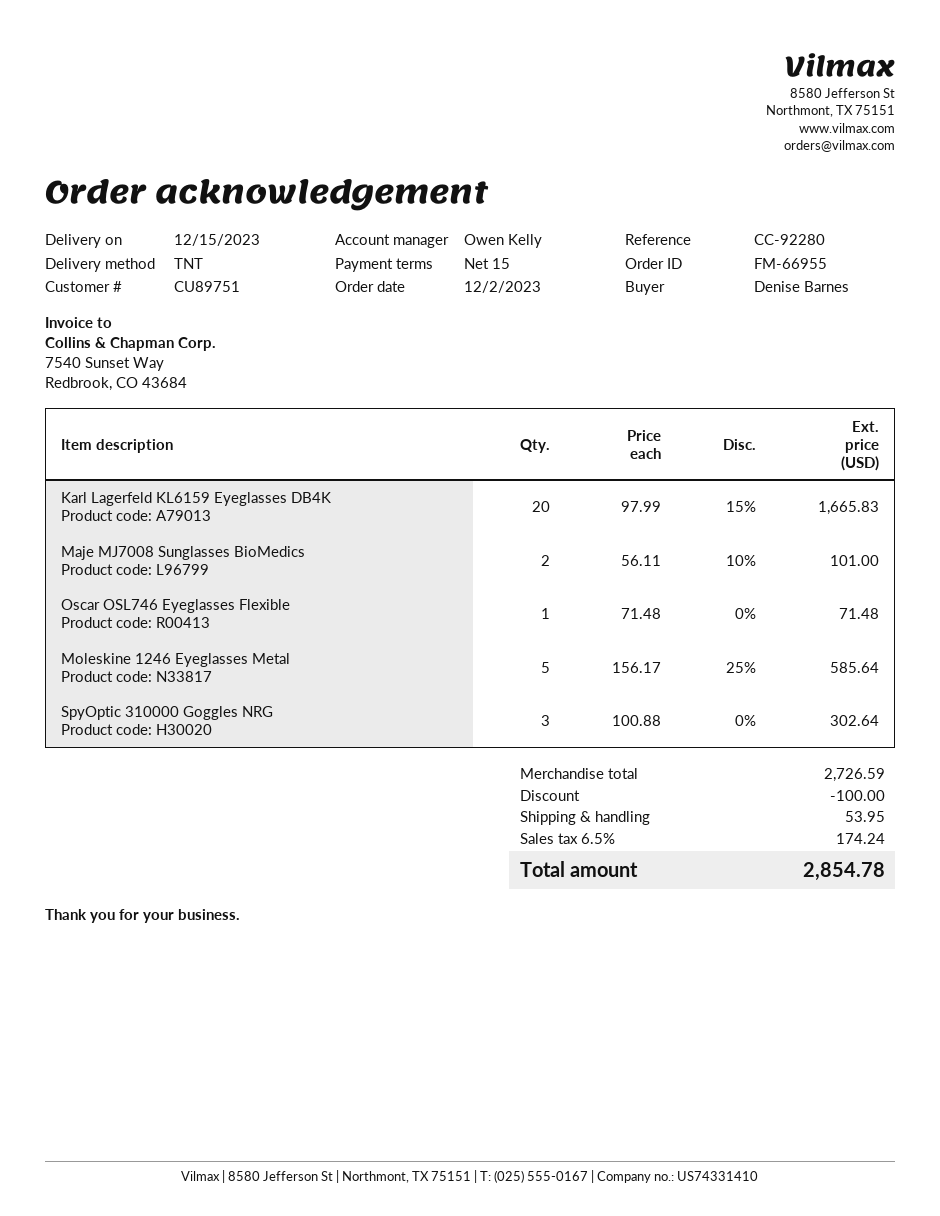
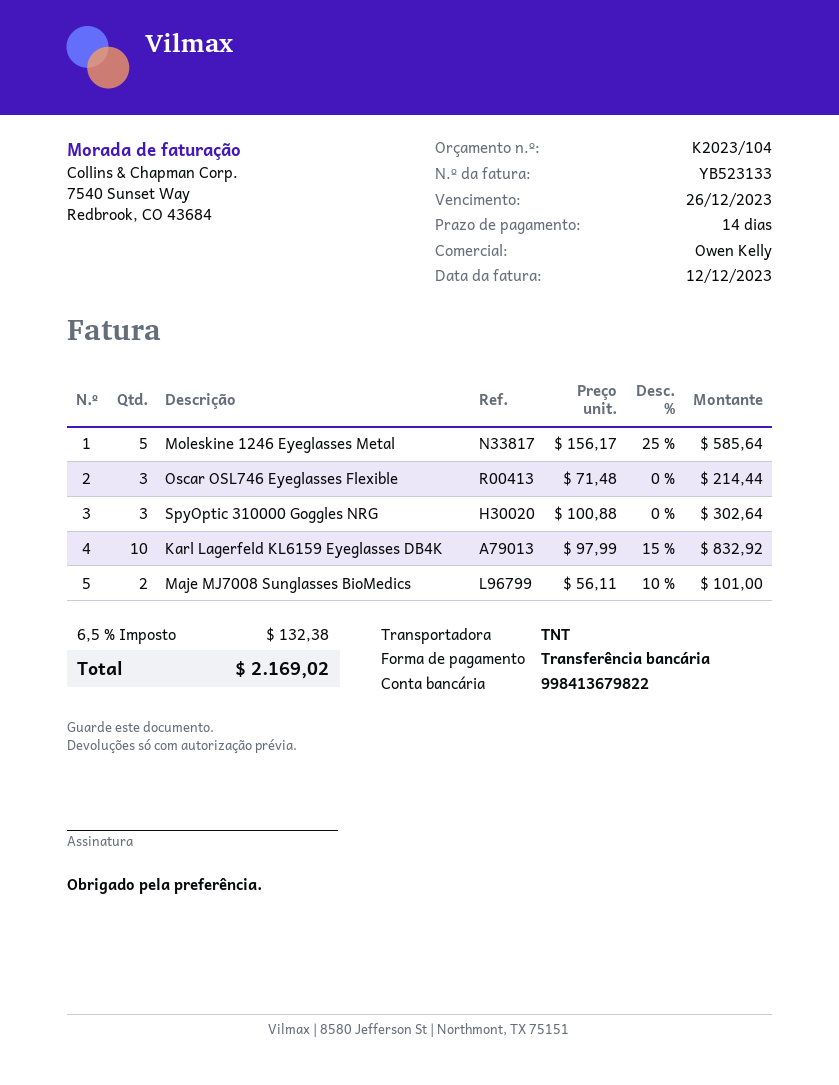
payment terms: 15 days -> 14 days
Karl Lagerfeld KL6159 Eyeglasses DB4K: 20 x 97.99 - 15% = 1665.83 -> 10 x 97.99 - 15% = 832.92
Oscar OSL746 Eyeglasses Flexible: 1 x 71.48 = 71.48 -> 3 x 71.48 = 214.44
discount: 100.00 -> none
shipping: 53.95 -> none
tax: 6.5% = 174.24 -> 6.5% = 132.38
total: 2854.78 -> 2169.02

